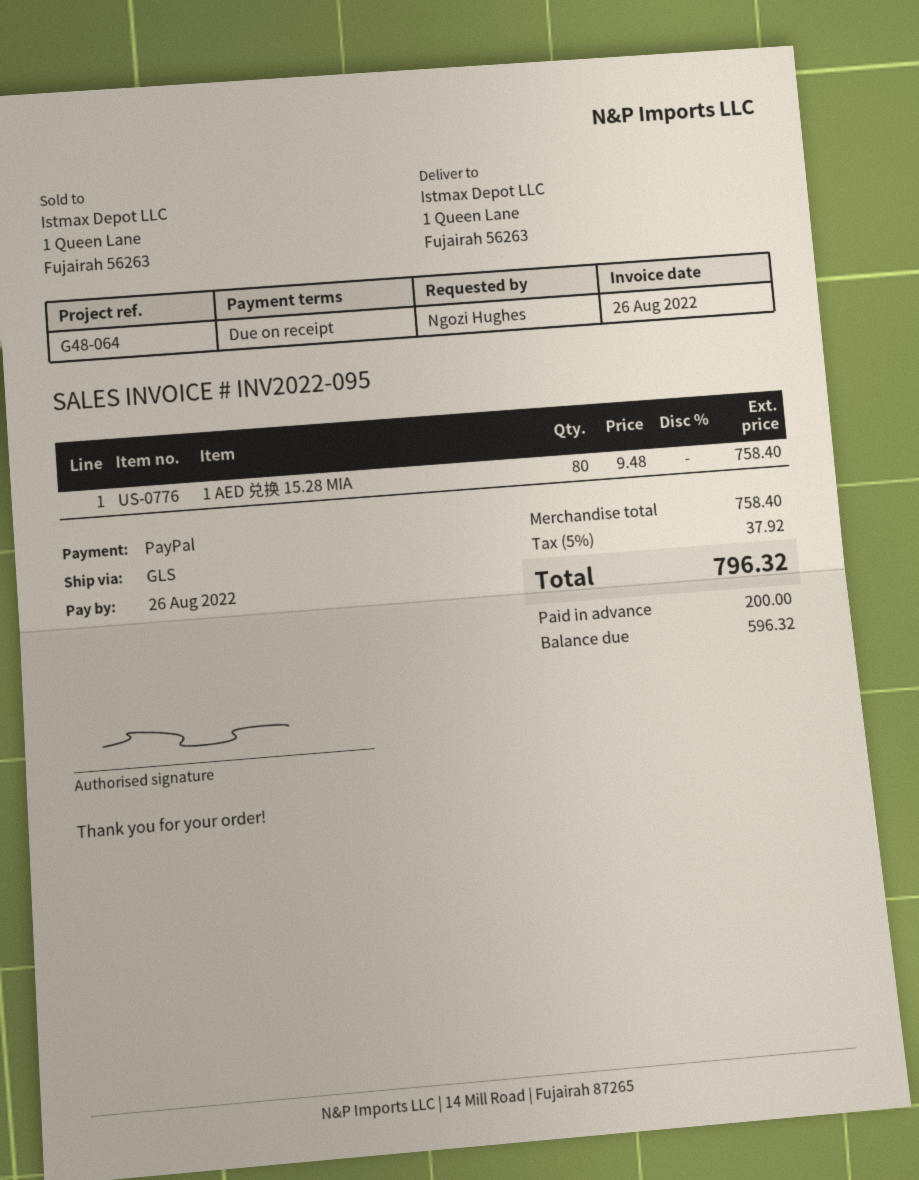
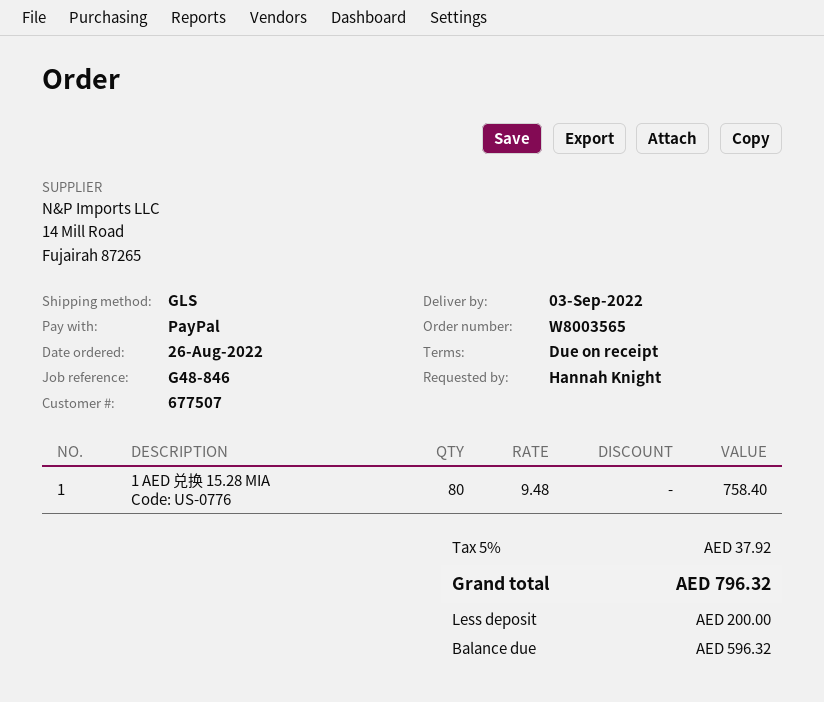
reference: G48-064 -> G48-846
ordered by: Ngozi Hughes -> Hannah Knight

